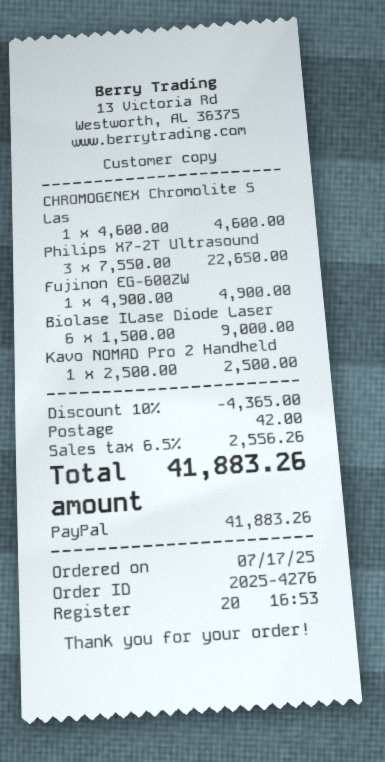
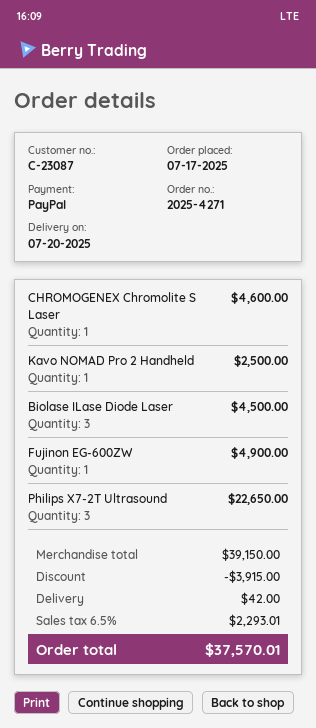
order number: 2025-4276 -> 2025-4271
Biolase ILase Diode Laser: 6 for 9000.00 -> 3 for 4500.00
discount: 4365.00 -> 3915.00
tax: 6.5% = 2556.26 -> 6.5% = 2293.01
total: 41883.26 -> 37570.01

